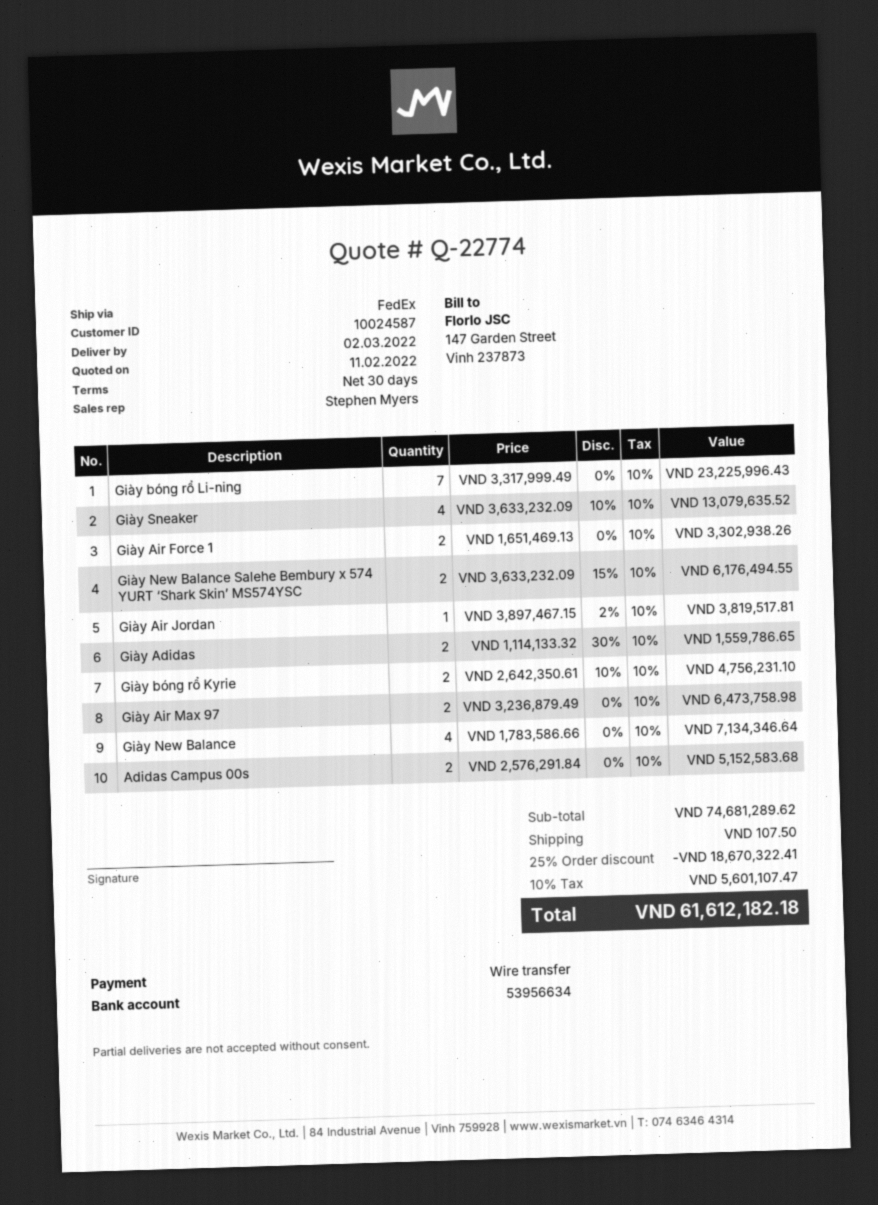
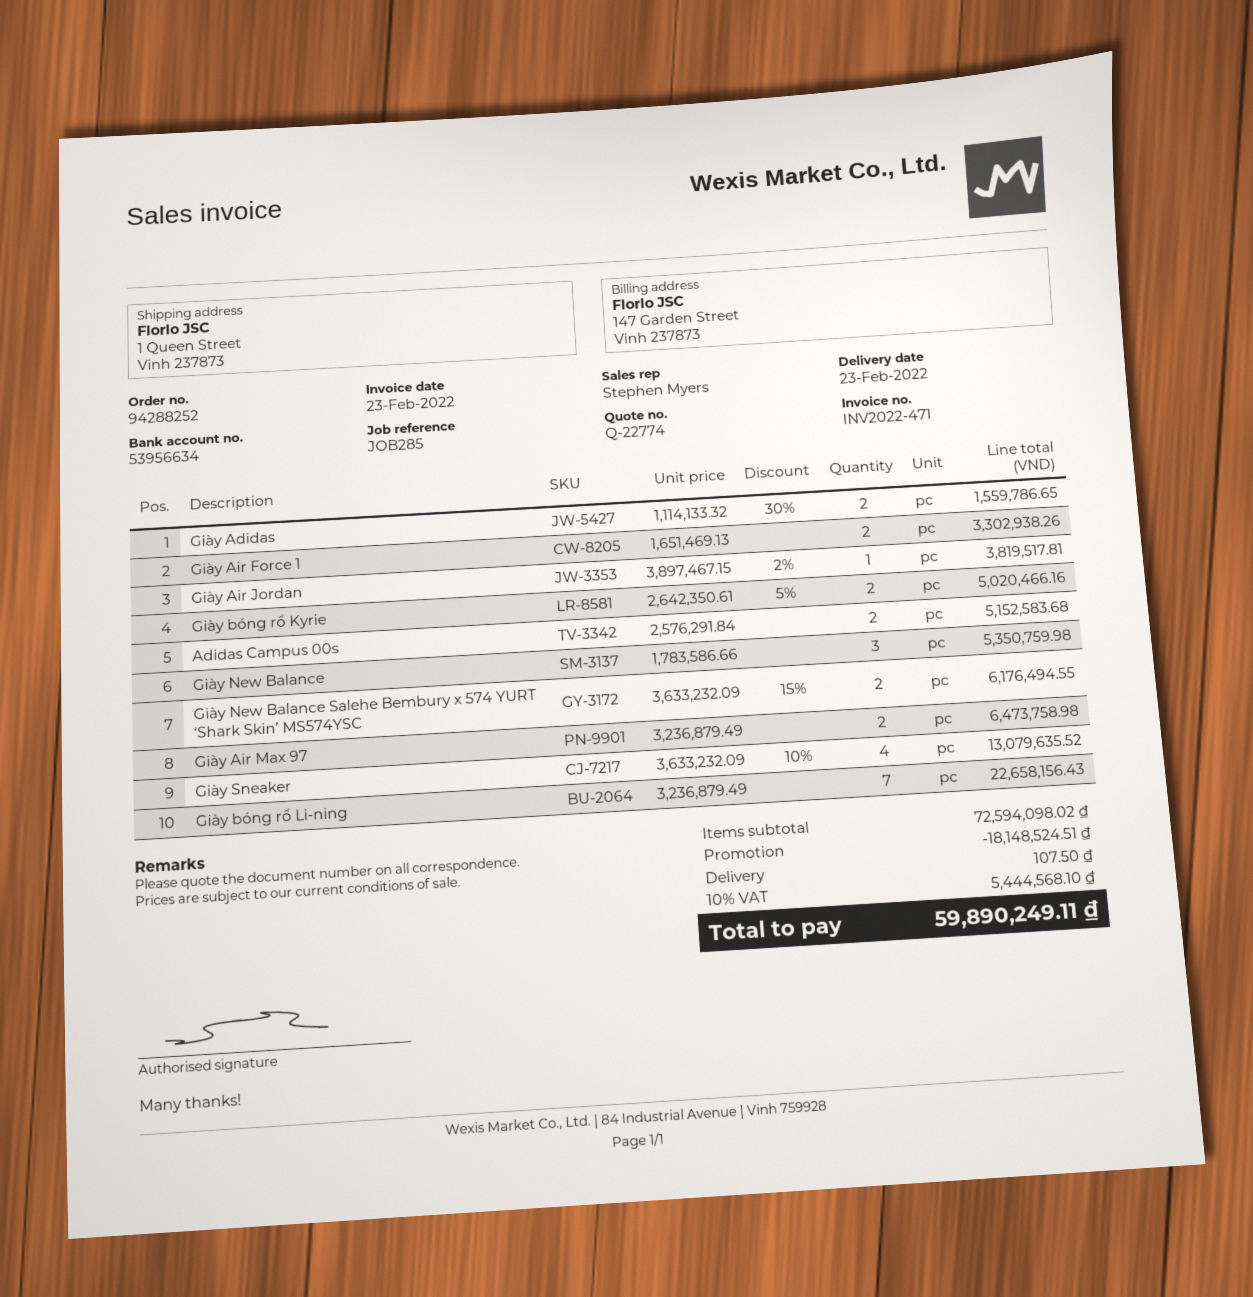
delivery date: 2022-03-02 -> 2022-02-23
Giày bóng rổ Li-ning: 7 x 3317999.49 = 23225996.43 -> 7 x 3236879.49 = 22658156.43
Giày bóng rổ Kyrie: 2 x 2642350.61 - 10% = 4756231.10 -> 2 x 2642350.61 - 5% = 5020466.16
Giày New Balance: 4 x 1783586.66 = 7134346.64 -> 3 x 1783586.66 = 5350759.98
subtotal: 74681289.62 -> 72594098.02
discount: 18670322.41 -> 18148524.51
tax: 10% = 5601107.47 -> 10% = 5444568.10
total: 61612182.18 -> 59890249.11

